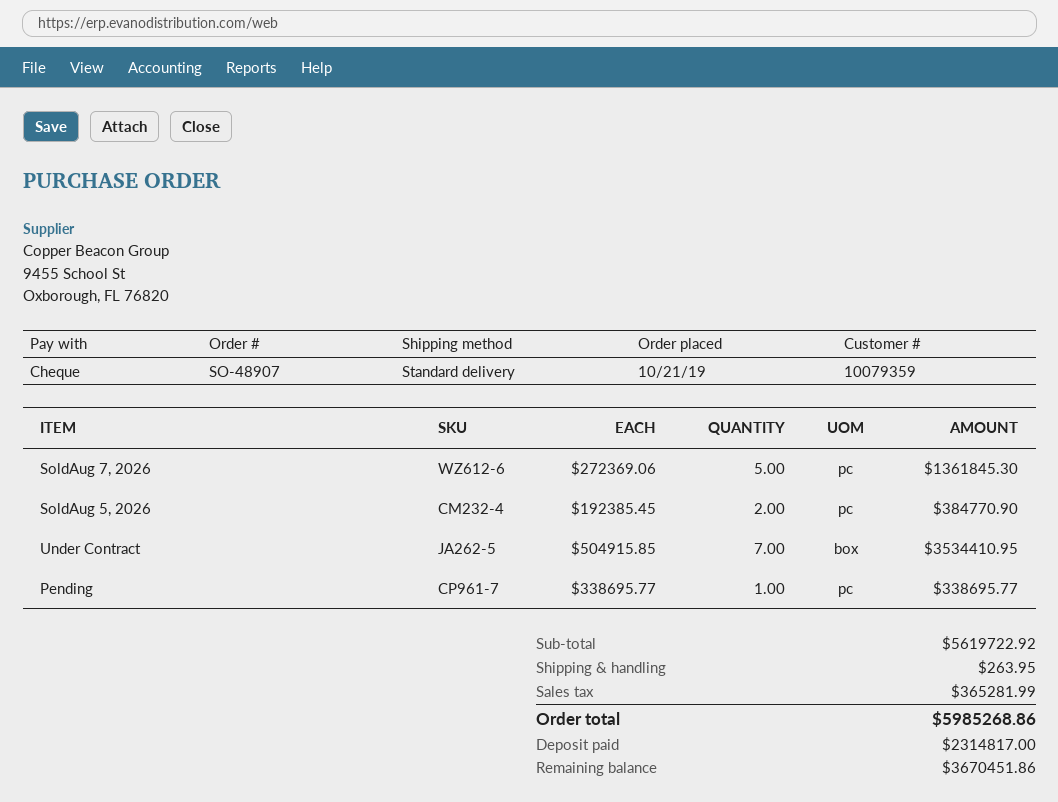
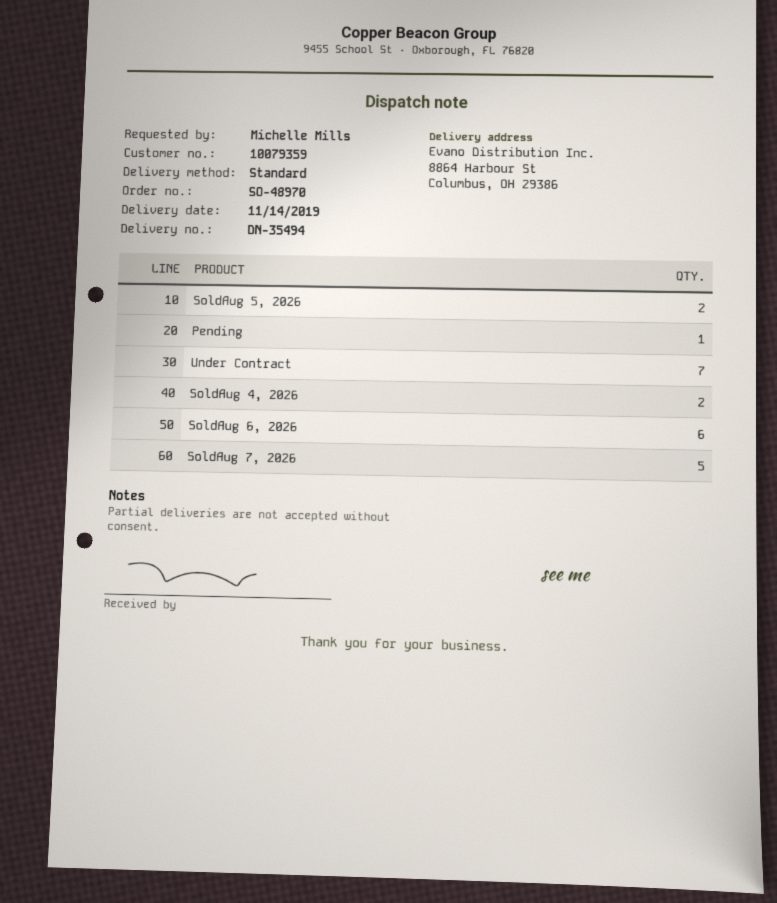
order number: SO-48907 -> SO-48970
SoldAug 4, 2026: none -> 2
SoldAug 6, 2026: none -> 6

